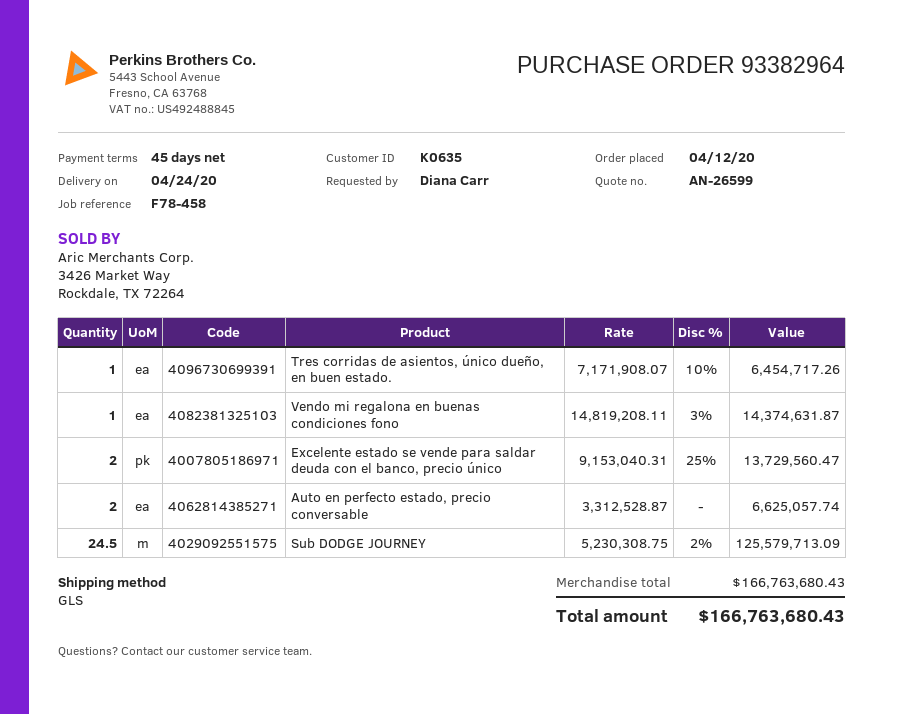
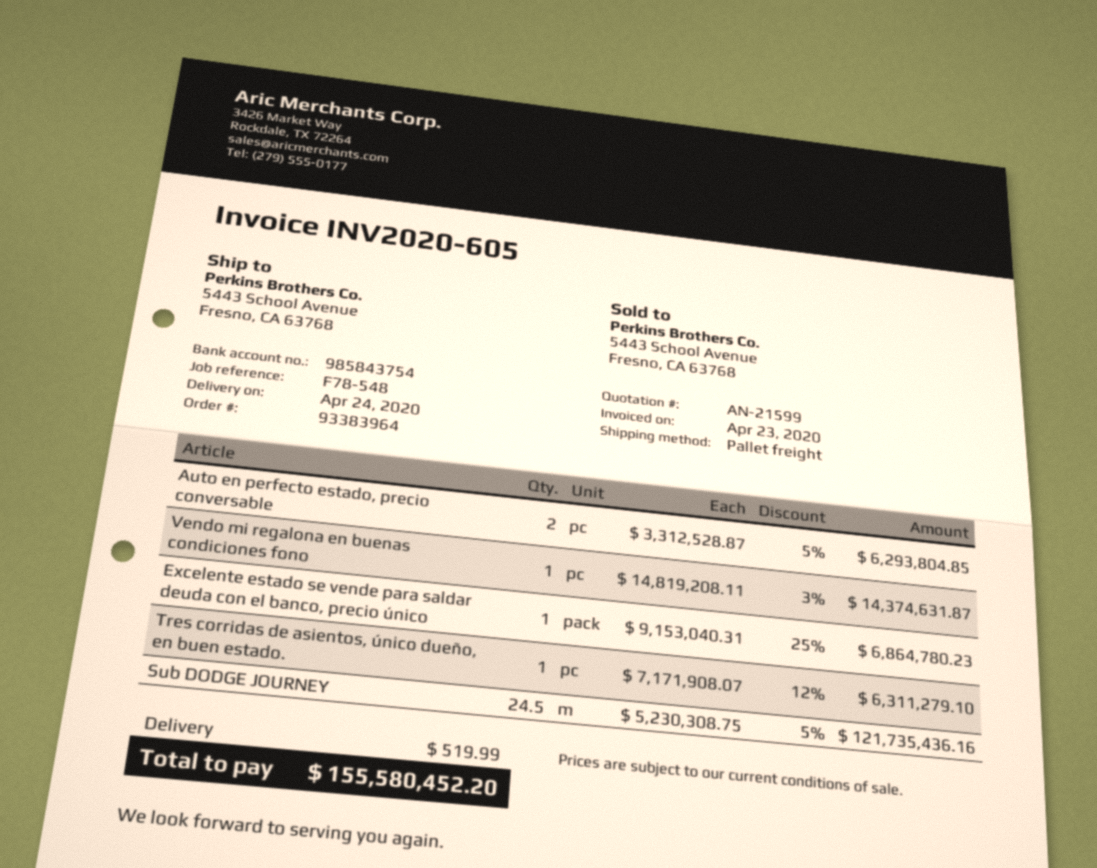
quote number: AN-26599 -> AN-21599
order number: 93382964 -> 93383964
reference: F78-458 -> F78-548
shipping method: GLS -> pallet freight
Tres corridas de asientos, único dueño, en buen estado.: 1 x 7171908.07 - 10% = 6454717.26 -> 1 x 7171908.07 - 12% = 6311279.10
Excelente estado se vende para saldar deuda con el banco, precio único: 2 x 9153040.31 - 25% = 13729560.47 -> 1 x 9153040.31 - 25% = 6864780.23
Auto en perfecto estado, precio conversable: 2 x 3312528.87 = 6625057.74 -> 2 x 3312528.87 - 5% = 6293804.85
Sub DODGE JOURNEY: 24.5 x 5230308.75 - 2% = 125579713.09 -> 24.5 x 5230308.75 - 5% = 121735436.16
shipping: none -> 519.99
total: 166763680.43 -> 155580452.20

